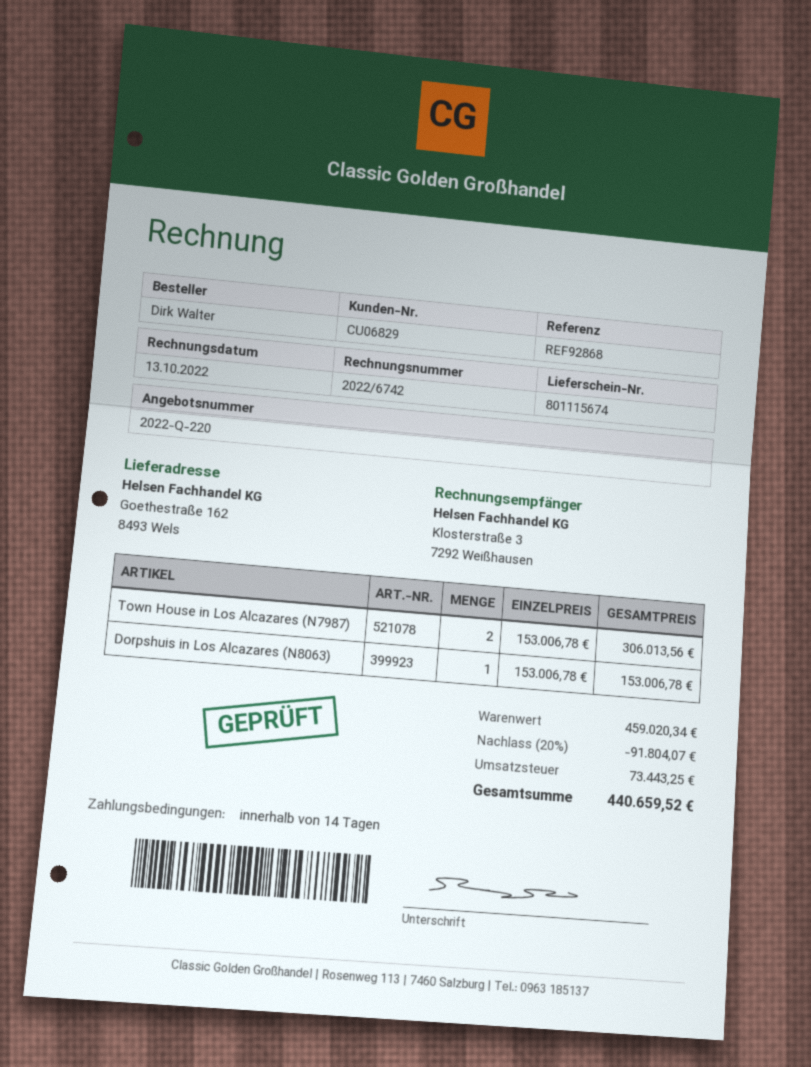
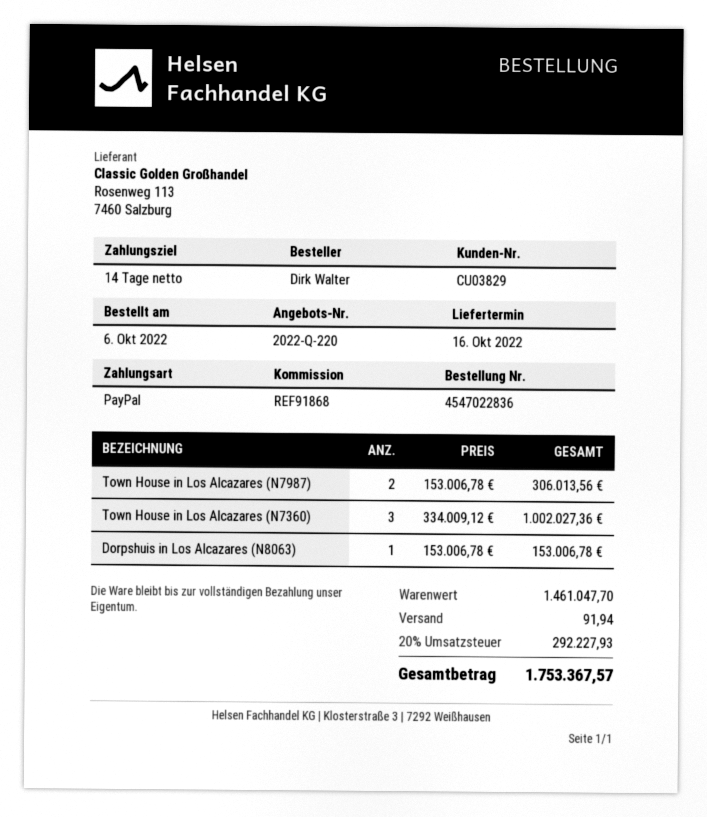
customer number: CU06829 -> CU03829
reference: REF92868 -> REF91868
Town House in Los Alcazares (N7360): none -> 3 x 334009.12 = 1002027.36
subtotal: 459020.34 -> 1461047.70
discount: 20% = 91804.07 -> none
shipping: none -> 91.94
tax: 73443.25 -> 292227.93
total: 440659.52 -> 1753367.57

